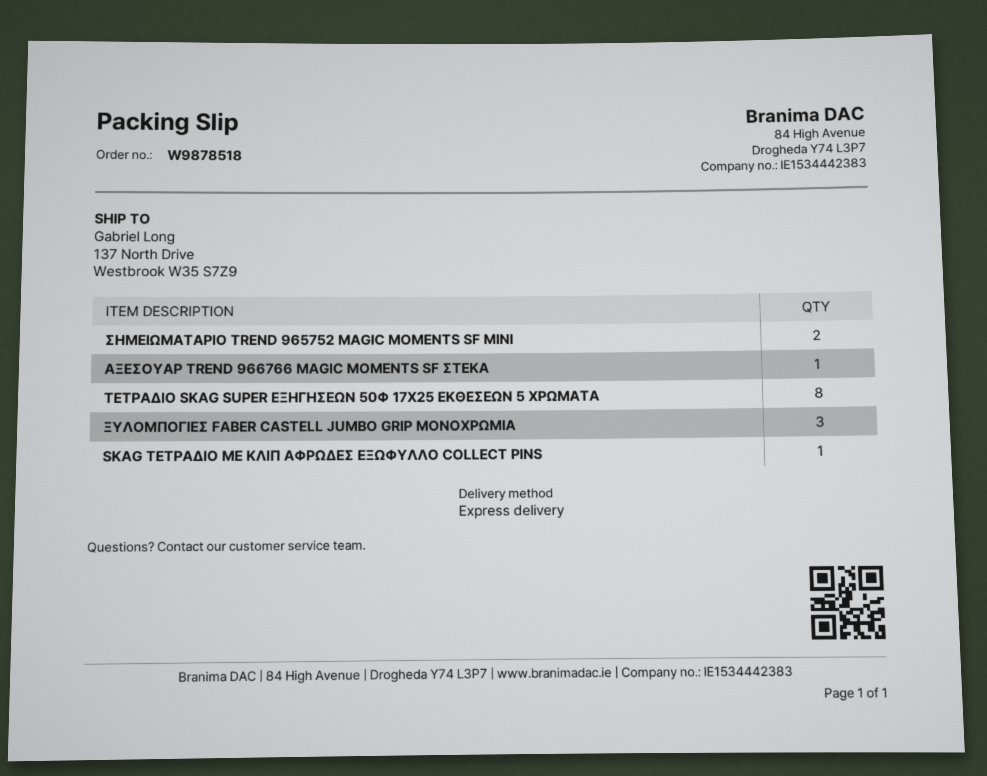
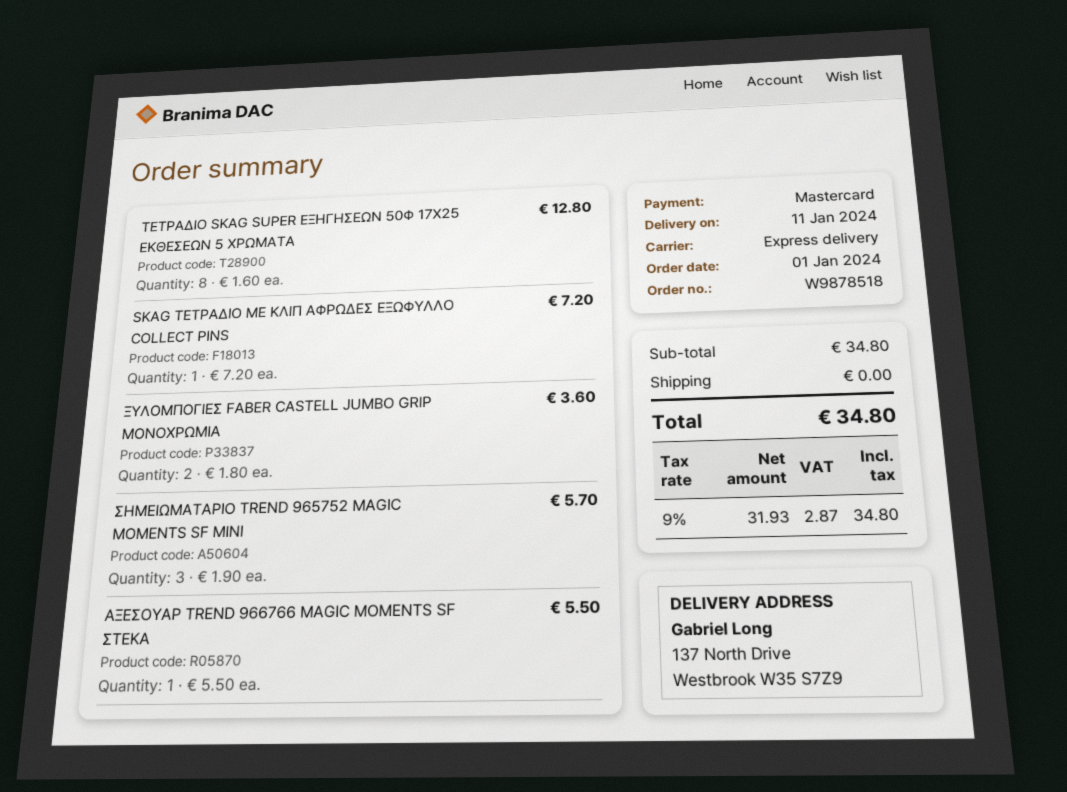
ΣΗΜΕΙΩΜΑΤΑΡΙΟ TREND 965752 MAGIC MOMENTS SF MINI: 2 -> 3
ΞΥΛΟΜΠΟΓΙΕΣ FABER CASTELL JUMBO GRIP ΜΟΝΟΧΡΩΜΙΑ: 3 -> 2

